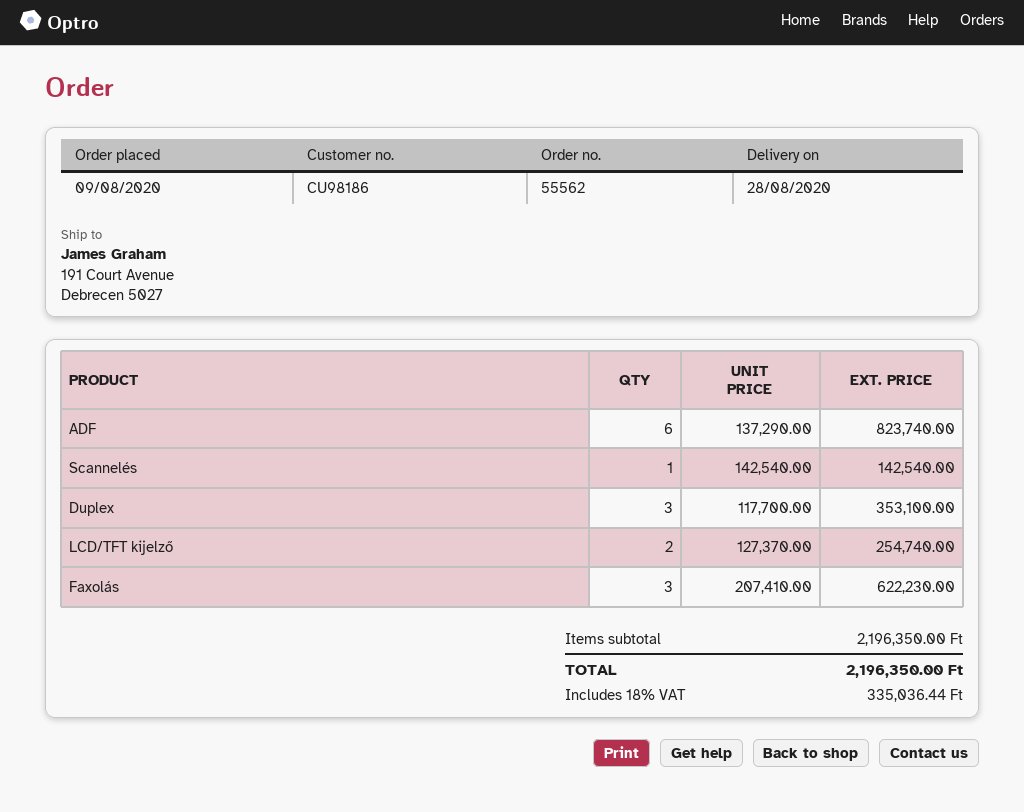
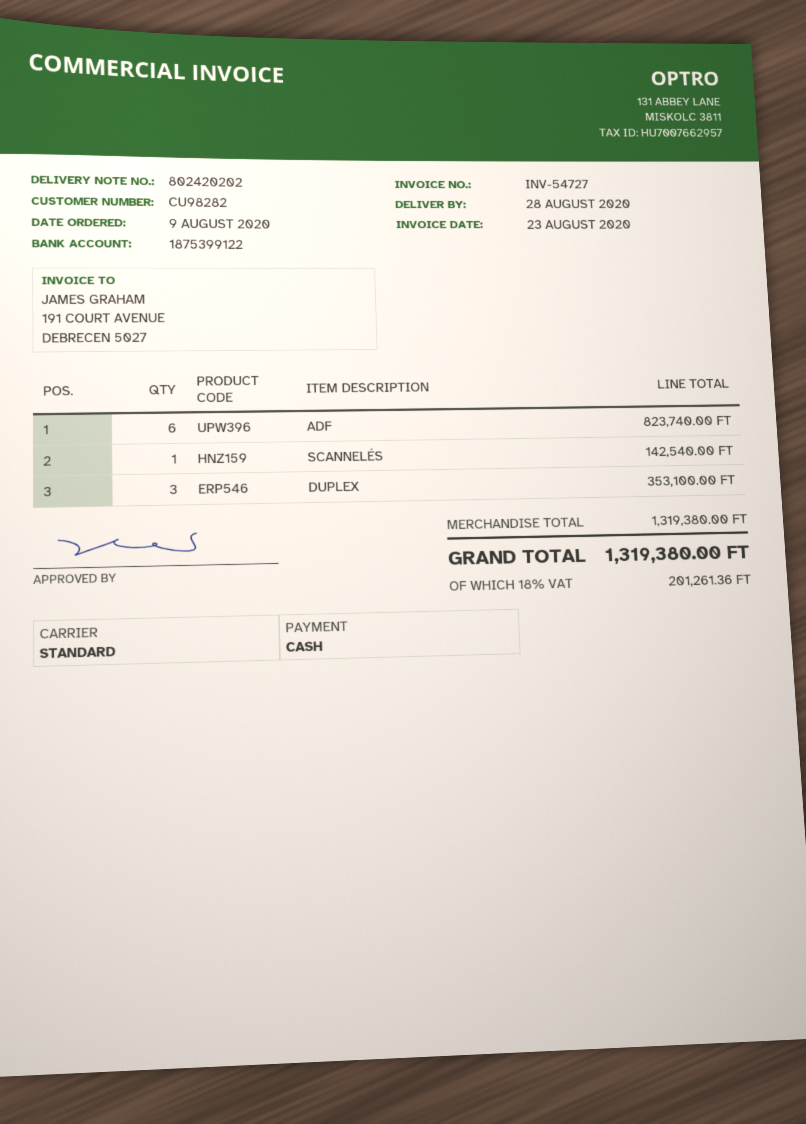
customer number: CU98186 -> CU98282
LCD/TFT kijelző: 2 for 254740.00 -> none
Faxolás: 3 for 622230.00 -> none
subtotal: 2196350.00 -> 1319380.00
tax: 18% = 335036.44 -> 18% = 201261.36
total: 2196350.00 -> 1319380.00

